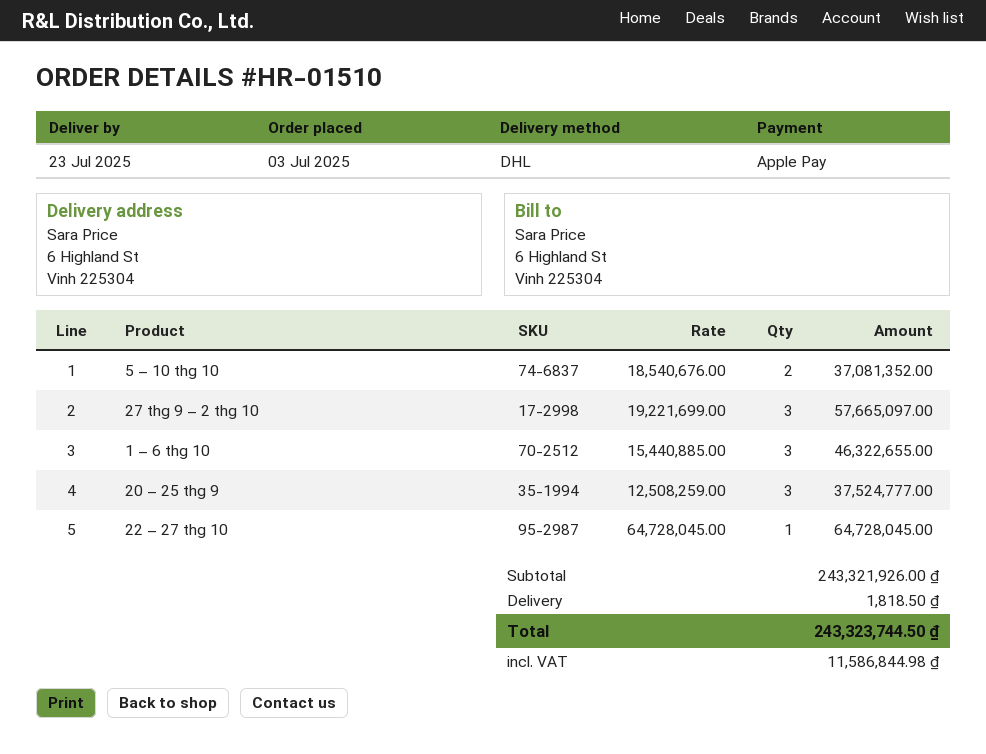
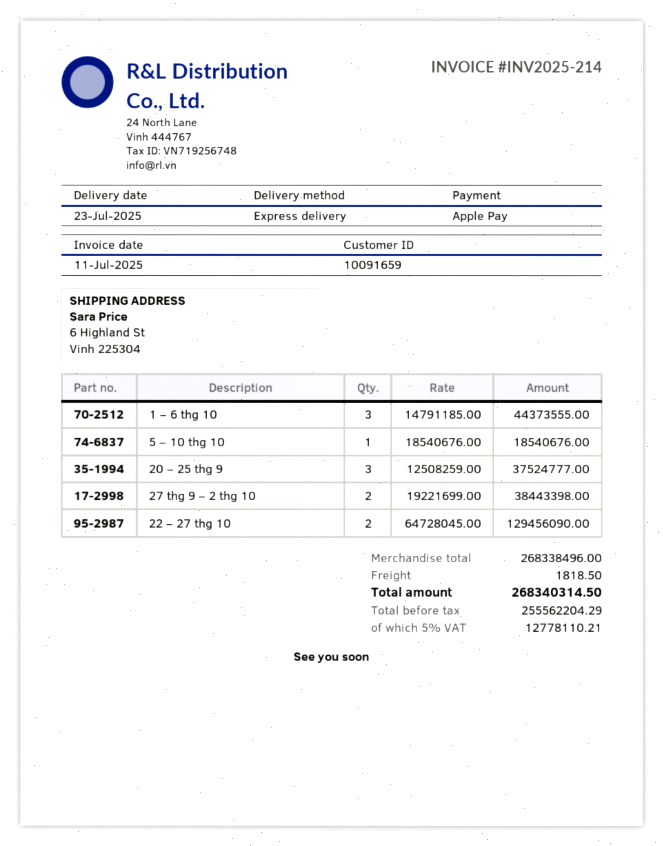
shipping method: DHL -> express
5 – 10 thg 10: 2 x 18540676.00 = 37081352.00 -> 1 x 18540676.00 = 18540676.00
27 thg 9 – 2 thg 10: 3 x 19221699.00 = 57665097.00 -> 2 x 19221699.00 = 38443398.00
1 – 6 thg 10: 3 x 15440885.00 = 46322655.00 -> 3 x 14791185.00 = 44373555.00
22 – 27 thg 10: 1 x 64728045.00 = 64728045.00 -> 2 x 64728045.00 = 129456090.00
subtotal: 243321926.00 -> 268338496.00
tax: 11586844.98 -> 12778110.21
total: 243323744.50 -> 268340314.50

